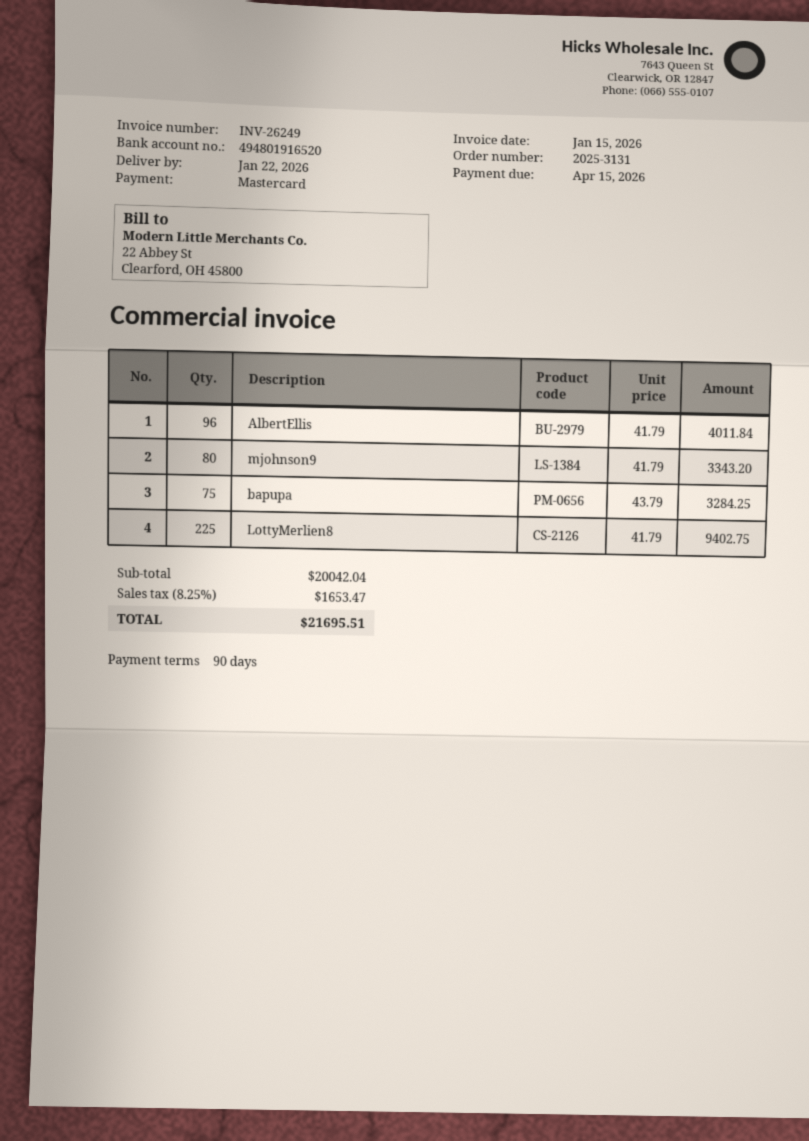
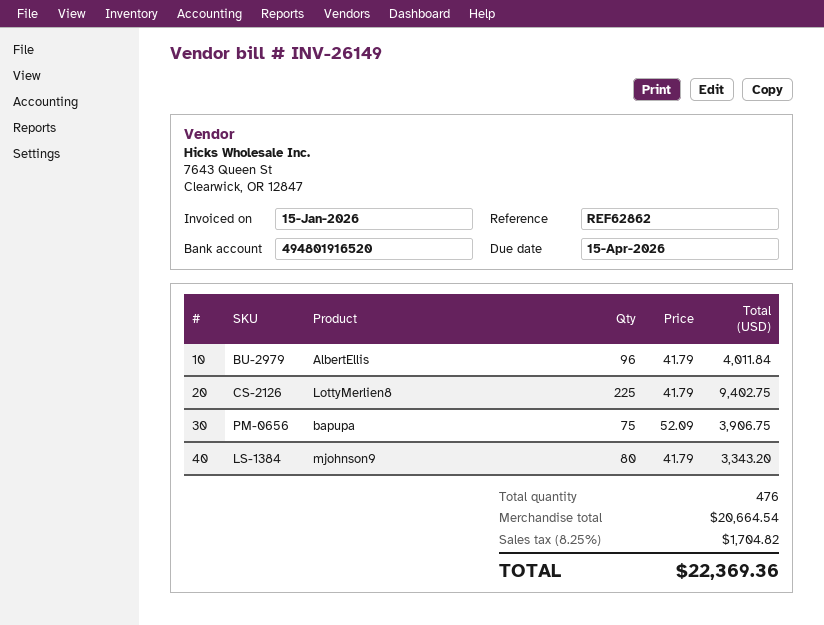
invoice number: INV-26249 -> INV-26149
bapupa: 75 x 43.79 = 3284.25 -> 75 x 52.09 = 3906.75
subtotal: 20042.04 -> 20664.54
tax: 8.25% = 1653.47 -> 8.25% = 1704.82
total: 21695.51 -> 22369.36

